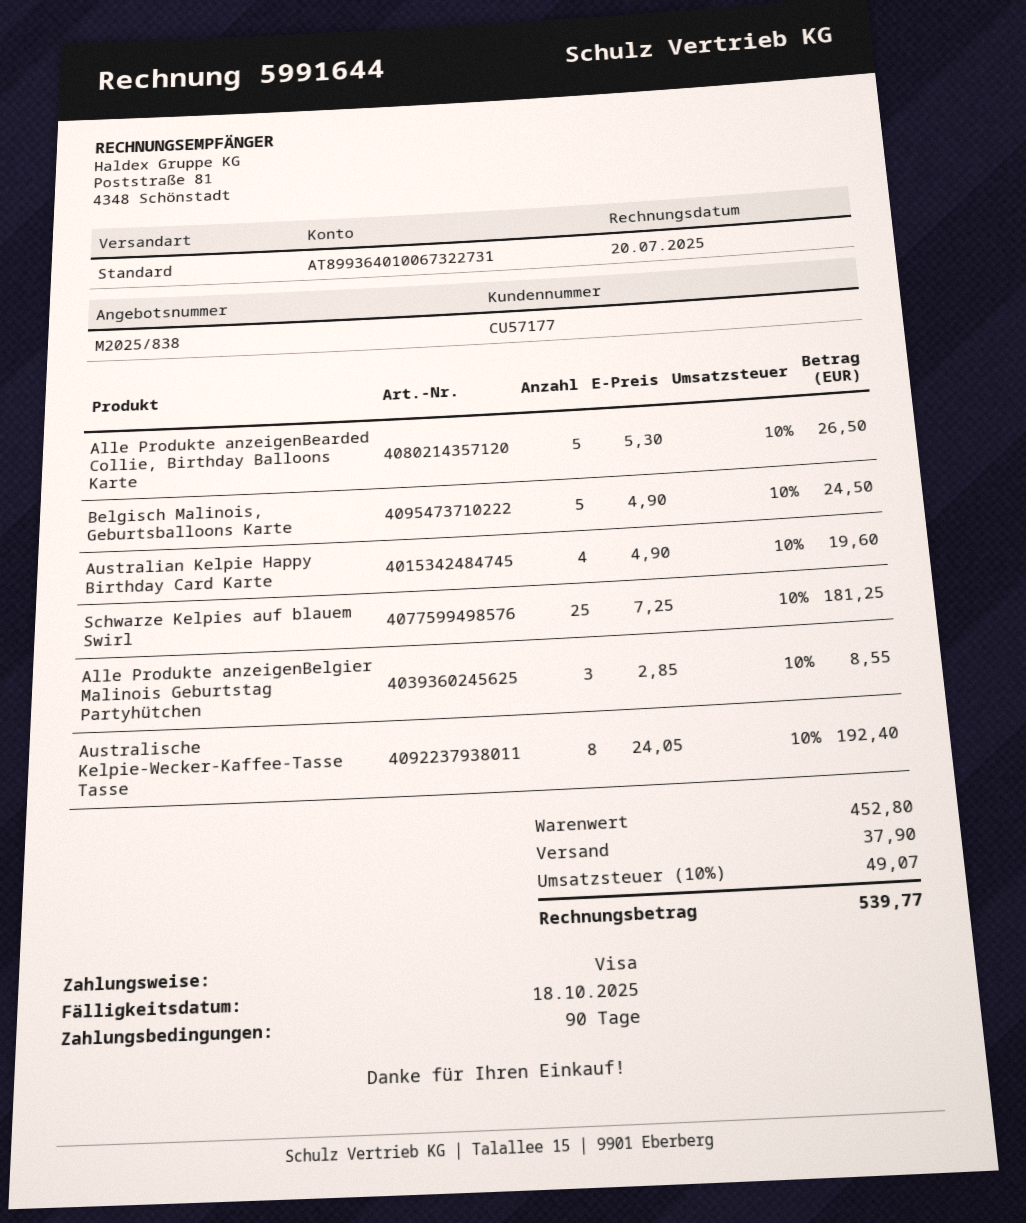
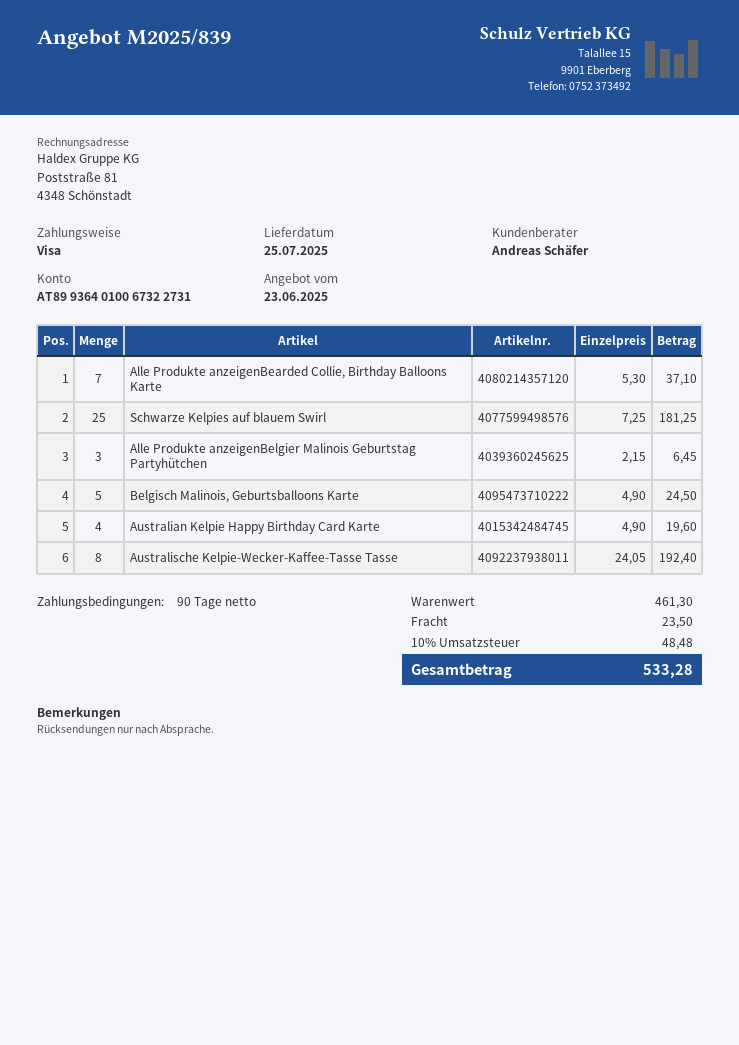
quote number: M2025/838 -> M2025/839
Alle Produkte anzeigenBearded Collie, Birthday Balloons Karte: 5 x 5.30 = 26.50 -> 7 x 5.30 = 37.10
Alle Produkte anzeigenBelgier Malinois Geburtstag Partyhütchen: 3 x 2.85 = 8.55 -> 3 x 2.15 = 6.45
subtotal: 452.80 -> 461.30
shipping: 37.90 -> 23.50
tax: 10% = 49.07 -> 10% = 48.48
total: 539.77 -> 533.28

